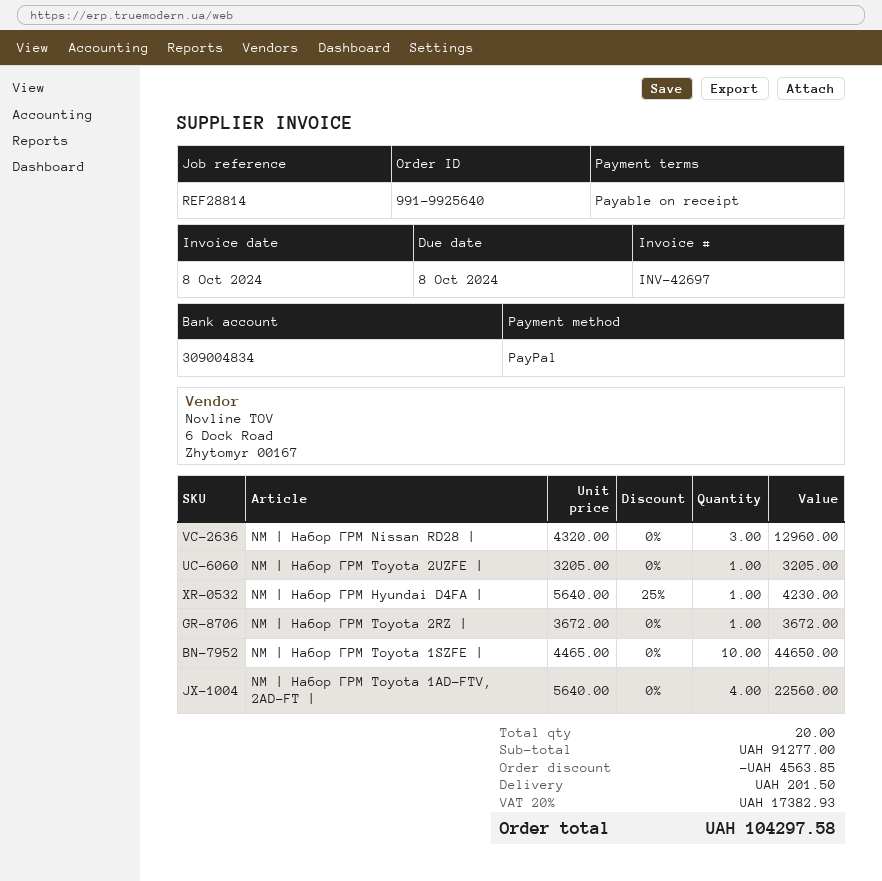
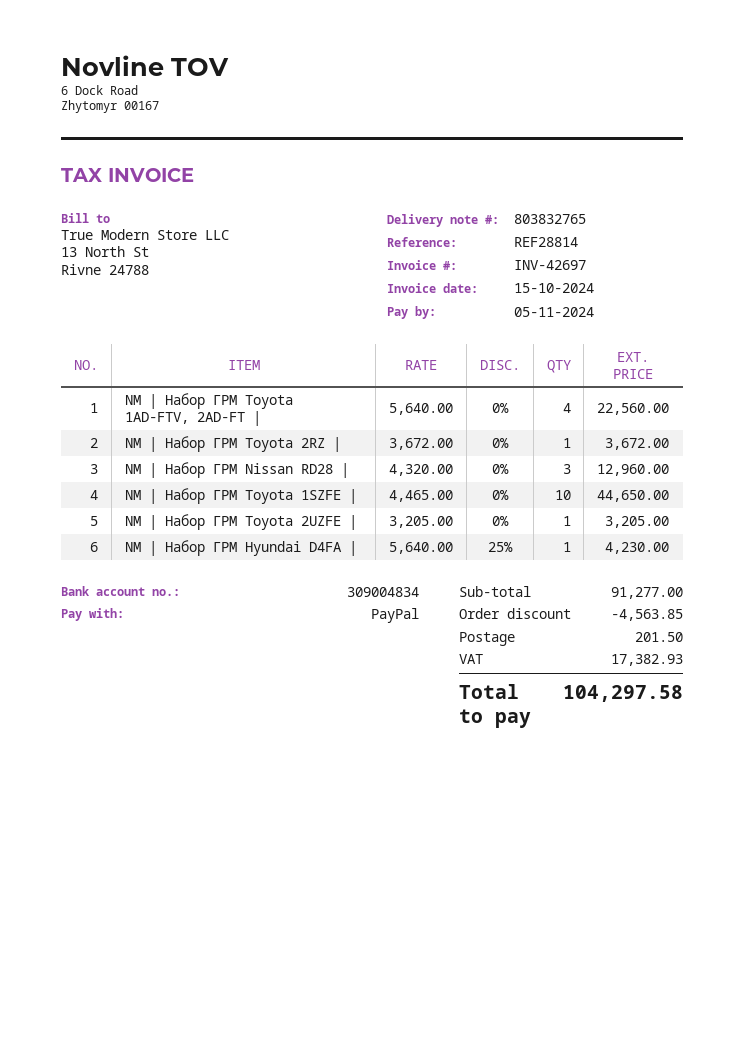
invoice date: 2024-10-08 -> 2024-10-15
due date: 2024-10-08 -> 2024-11-05

